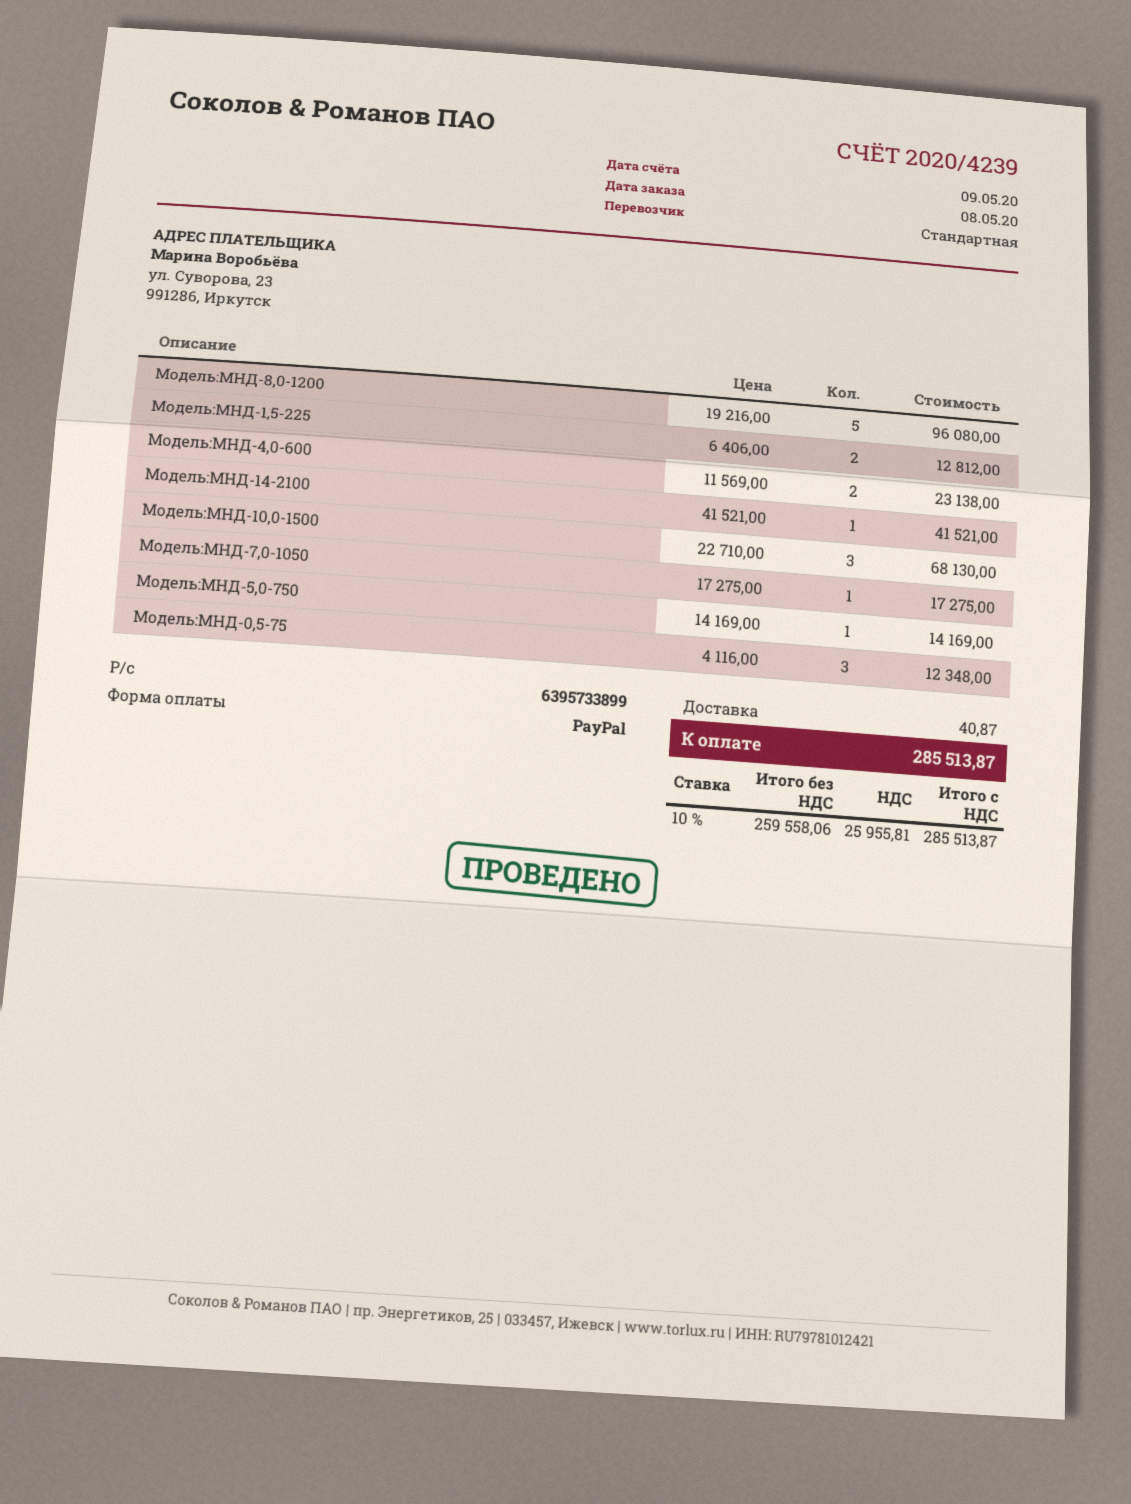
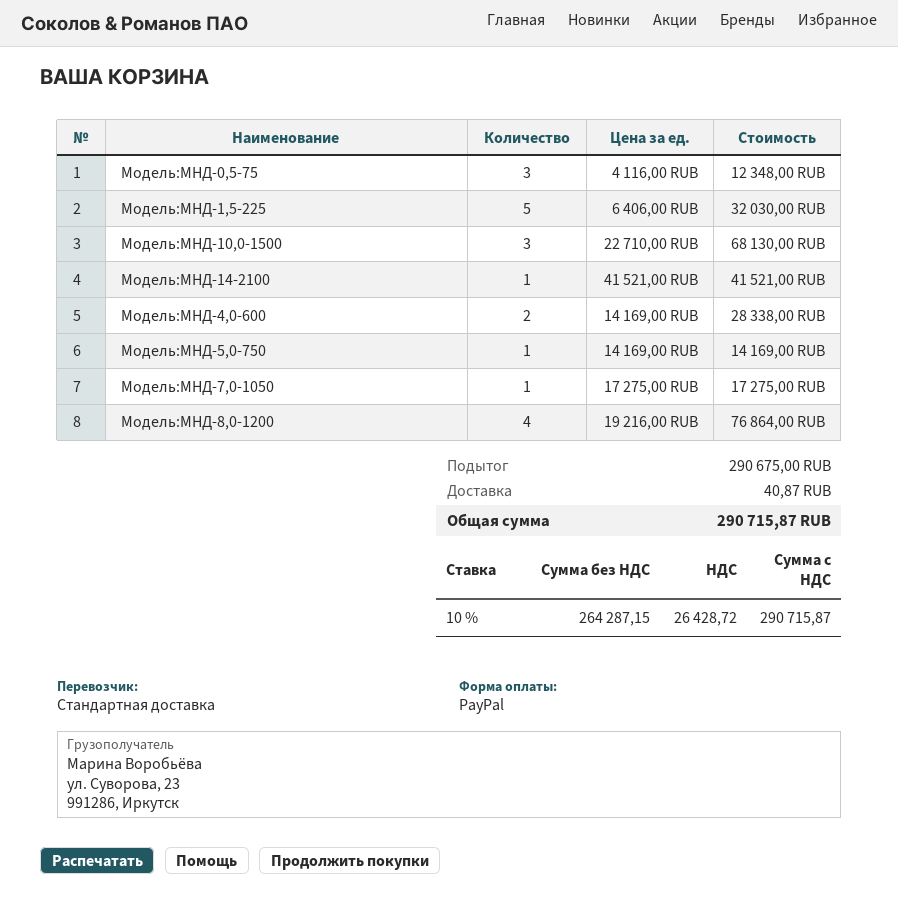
Модель:МНД-8,0-1200: 5 x 19216.00 = 96080.00 -> 4 x 19216.00 = 76864.00
Модель:МНД-1,5-225: 2 x 6406.00 = 12812.00 -> 5 x 6406.00 = 32030.00
Модель:МНД-4,0-600: 2 x 11569.00 = 23138.00 -> 2 x 14169.00 = 28338.00
net: 259558.06 -> 264287.15
tax: 10% = 25955.81 -> 10% = 26428.72
total: 285513.87 -> 290715.87

